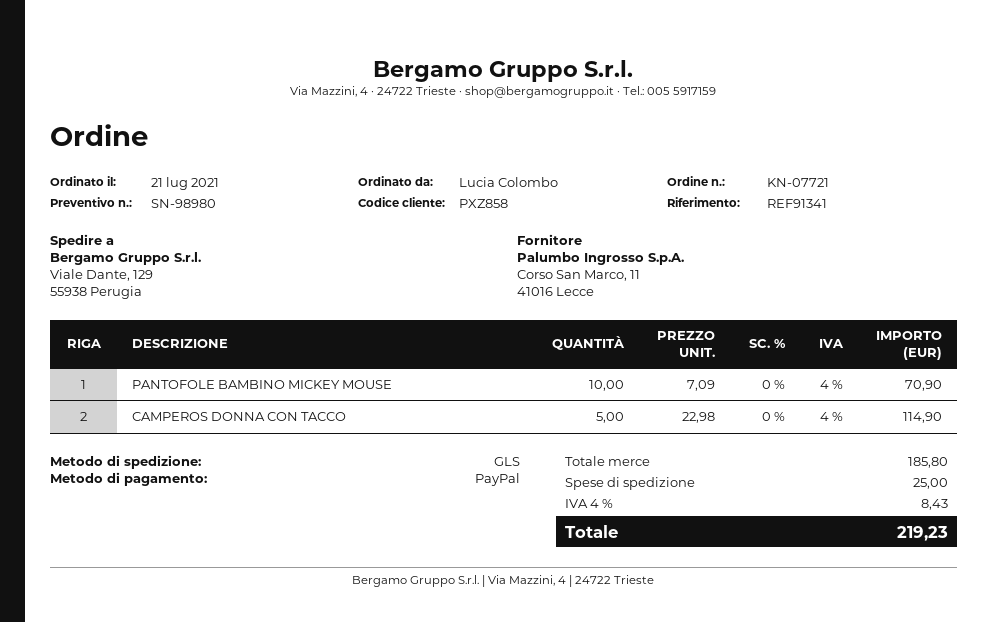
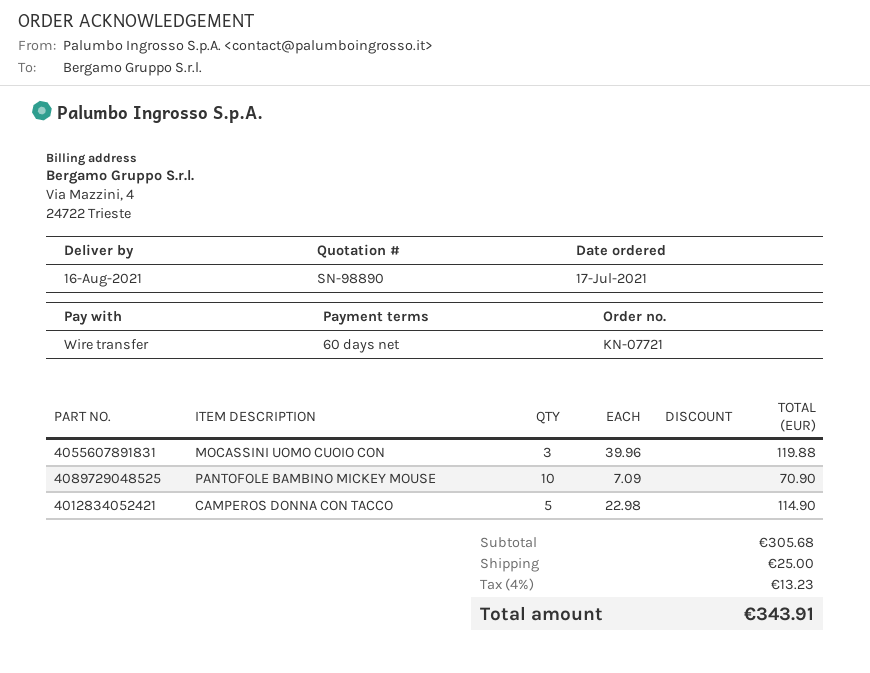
quote number: SN-98980 -> SN-98890
order date: 2021-07-21 -> 2021-07-17
payment method: PayPal -> bank transfer
MOCASSINI UOMO CUOIO CON: none -> 3 x 39.96 = 119.88
subtotal: 185.80 -> 305.68
tax: 4% = 8.43 -> 4% = 13.23
total: 219.23 -> 343.91

